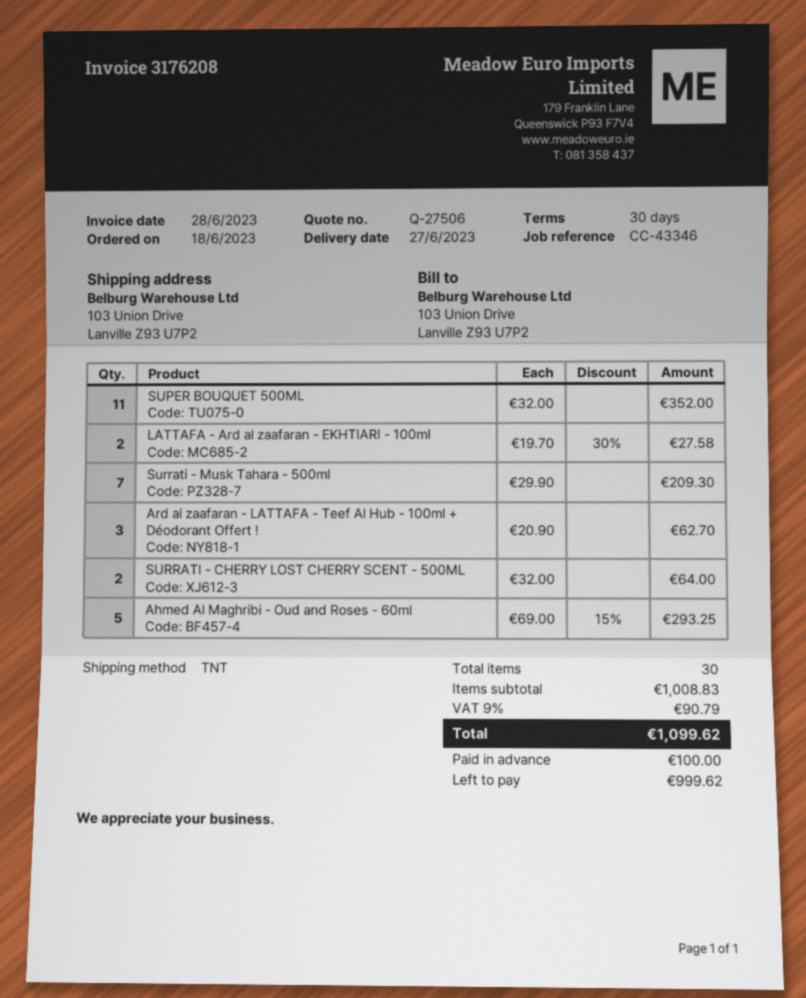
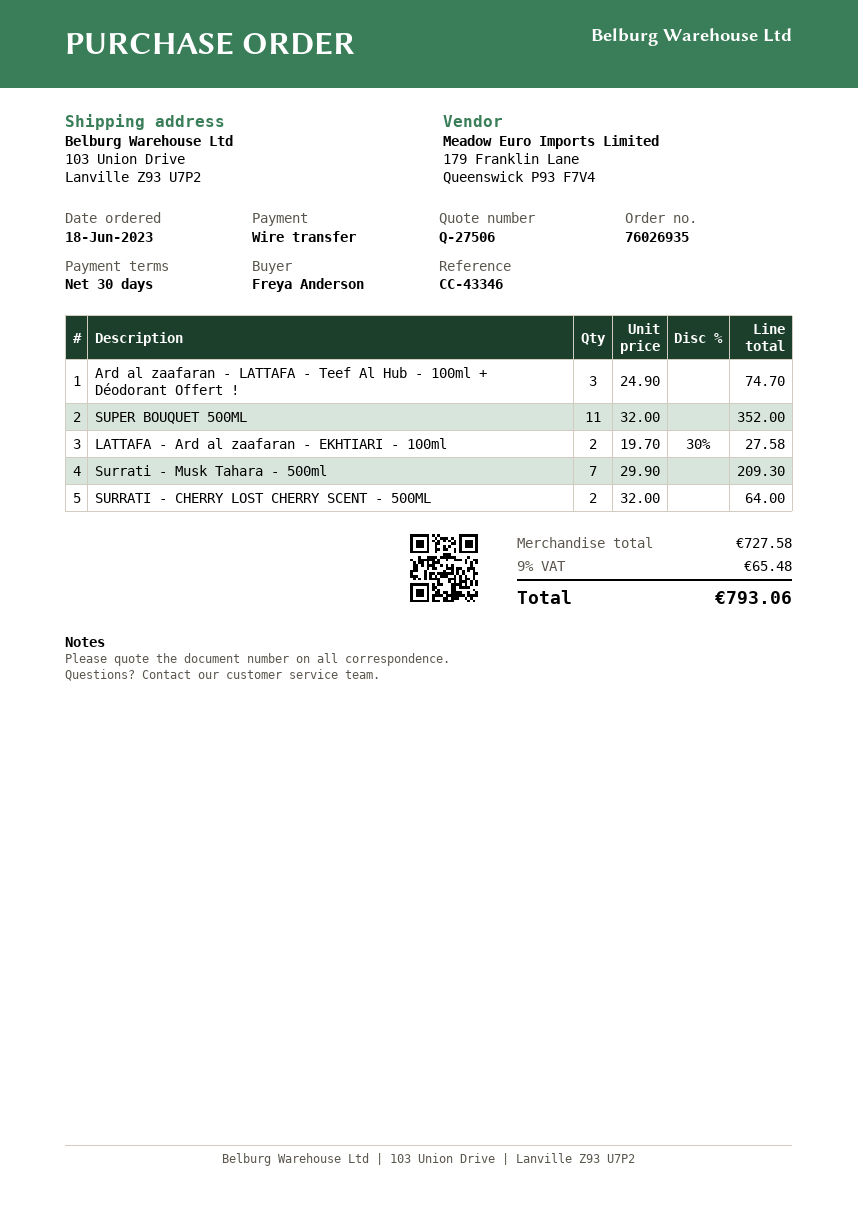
Ard al zaafaran - LATTAFA - Teef Al Hub - 100ml + Déodorant Offert !: 3 x 20.90 = 62.70 -> 3 x 24.90 = 74.70
Ahmed Al Maghribi - Oud and Roses - 60ml: 5 x 69.00 - 15% = 293.25 -> none
subtotal: 1008.83 -> 727.58
tax: 9% = 90.79 -> 9% = 65.48
total: 1099.62 -> 793.06

